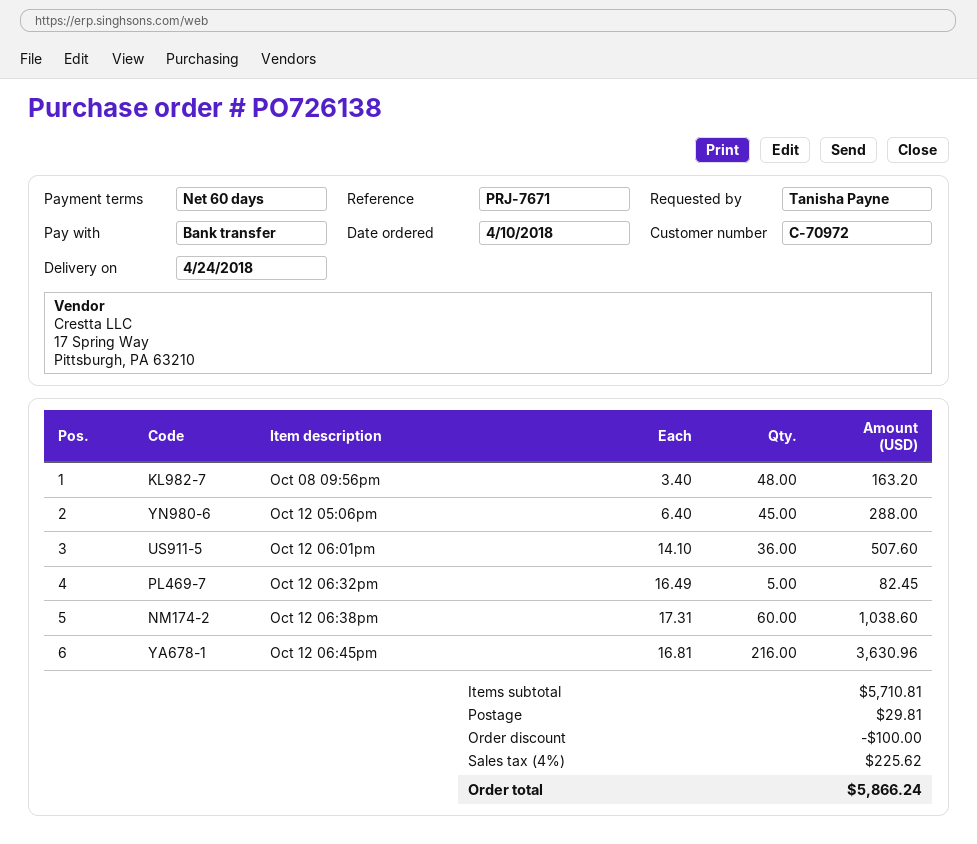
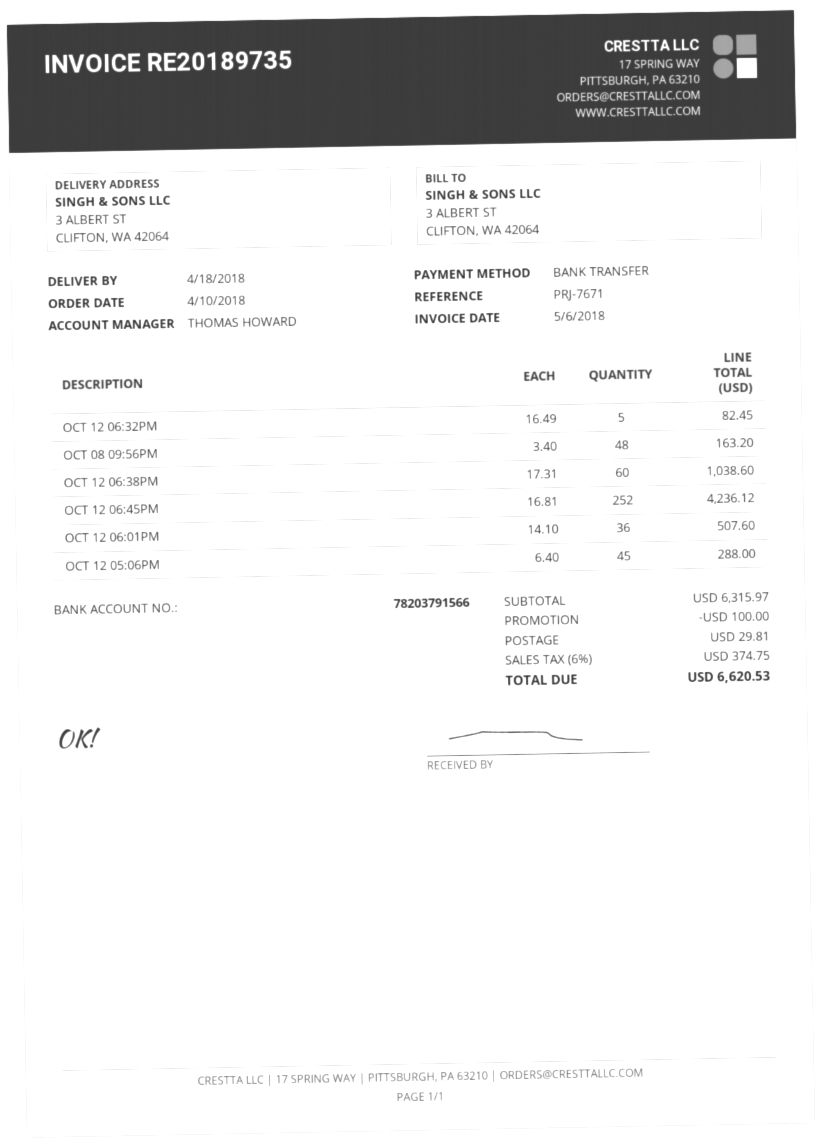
delivery date: 2018-04-24 -> 2018-04-18
Oct 12 06:45pm: 216 x 16.81 = 3630.96 -> 252 x 16.81 = 4236.12
subtotal: 5710.81 -> 6315.97
tax: 4% = 225.62 -> 6% = 374.75
total: 5866.24 -> 6620.53

